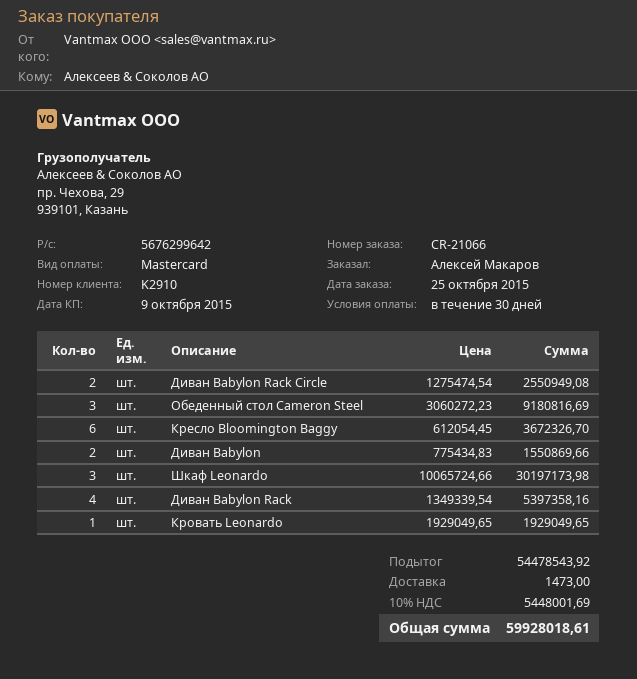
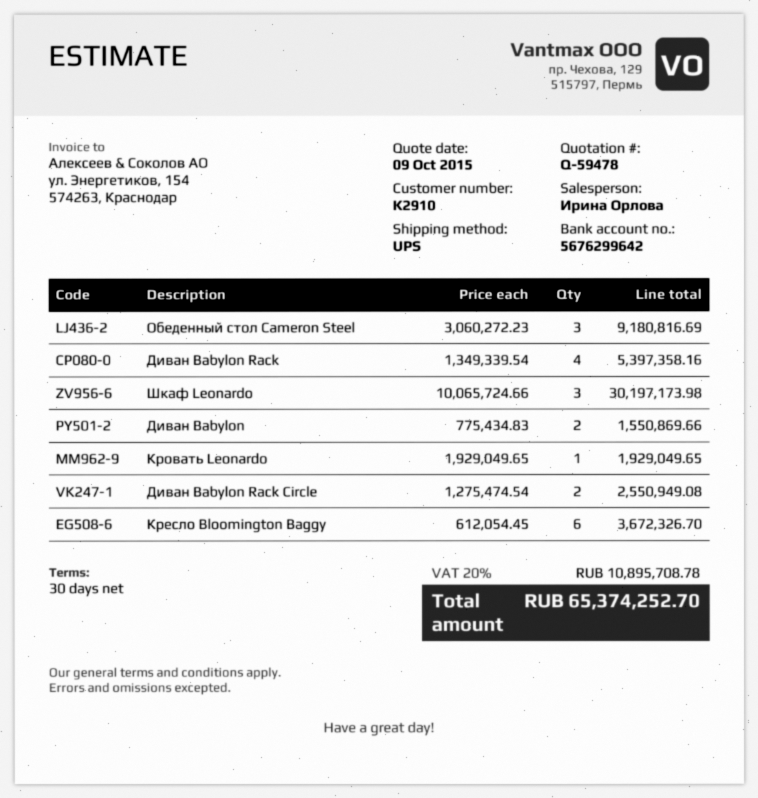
shipping: 1473.00 -> none
tax: 10% = 5448001.69 -> 20% = 10895708.78
total: 59928018.61 -> 65374252.70

